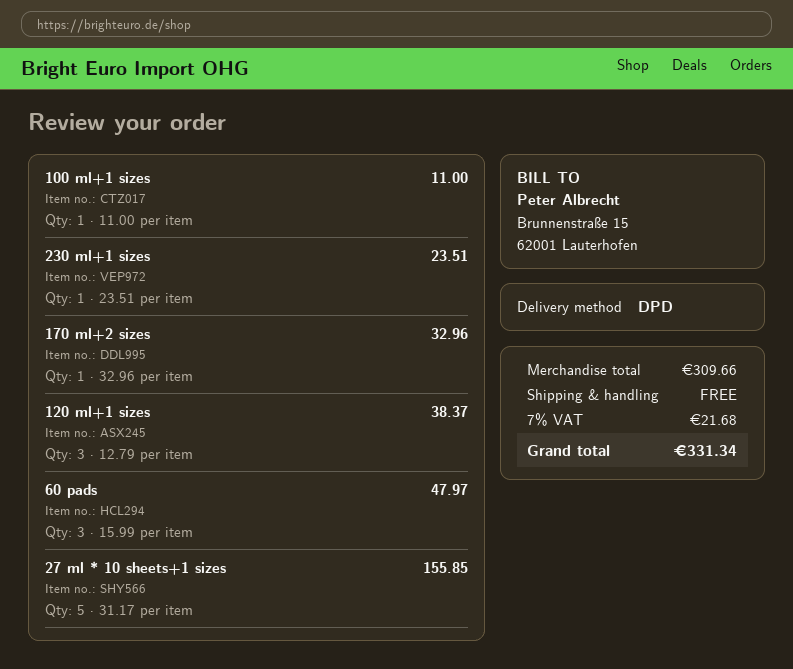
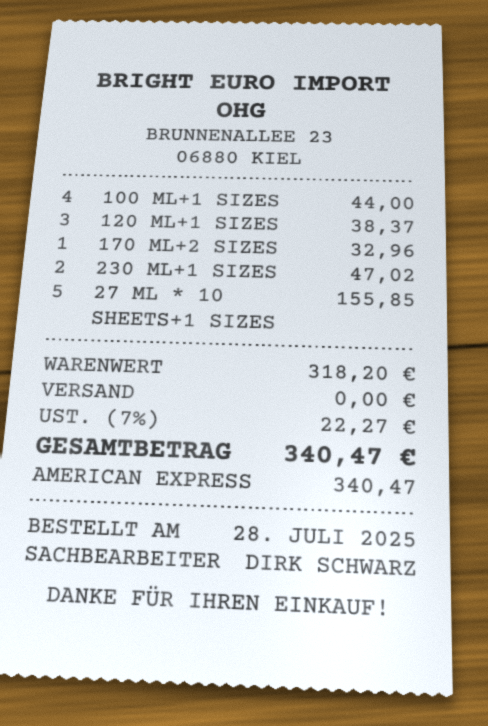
100 ml+1 sizes: 1 for 11.00 -> 4 for 44.00
230 ml+1 sizes: 1 for 23.51 -> 2 for 47.02
60 pads: 3 for 47.97 -> none
subtotal: 309.66 -> 318.20
tax: 7% = 21.68 -> 7% = 22.27
total: 331.34 -> 340.47

